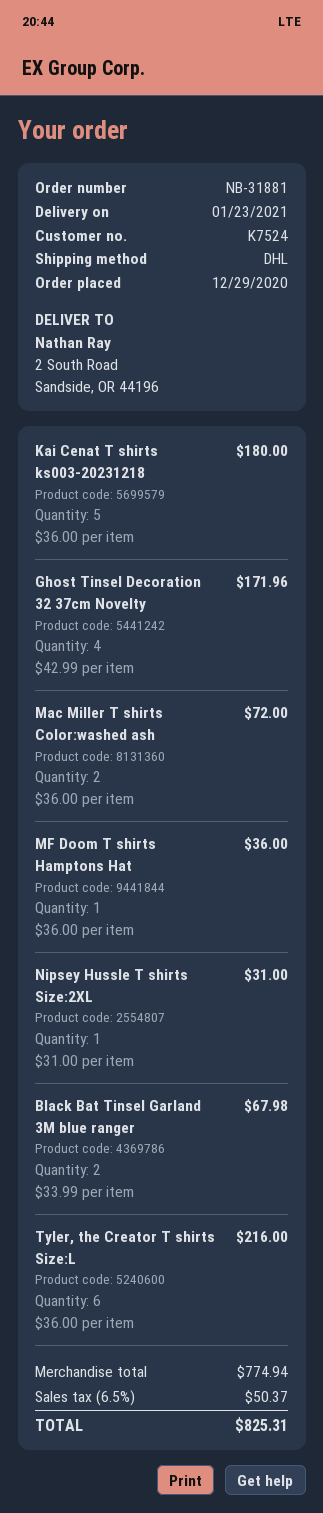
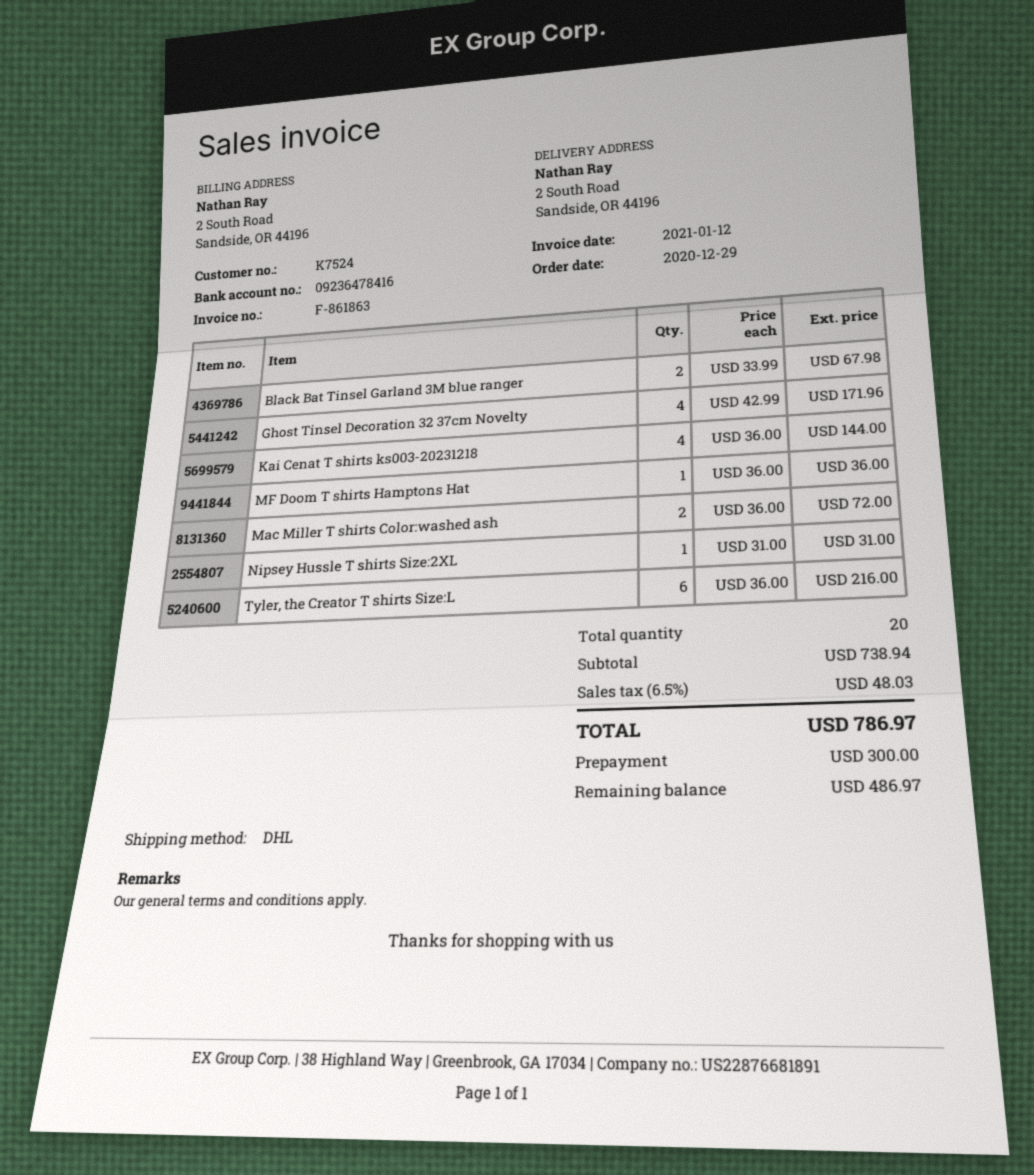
Kai Cenat T shirts ks003-20231218: 5 x 36.00 = 180.00 -> 4 x 36.00 = 144.00
subtotal: 774.94 -> 738.94
tax: 6.5% = 50.37 -> 6.5% = 48.03
total: 825.31 -> 786.97

